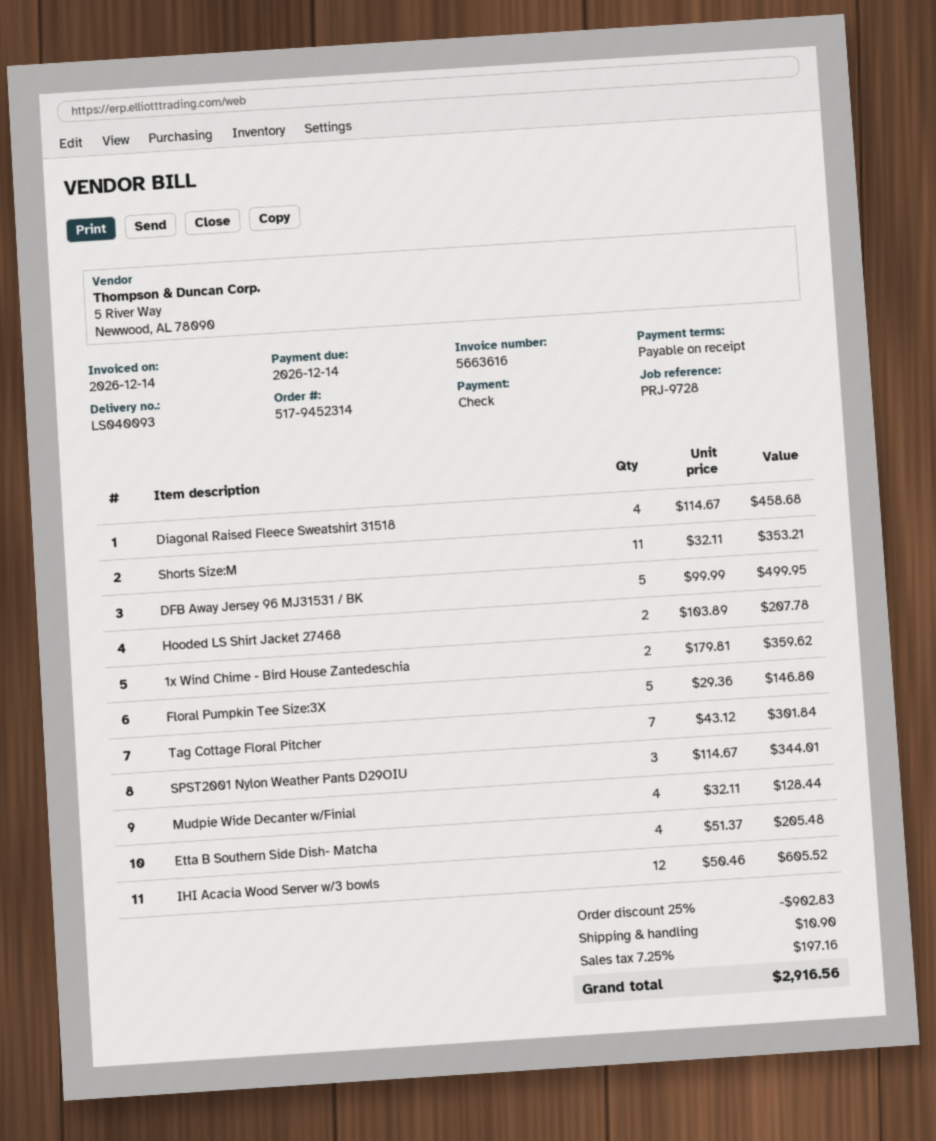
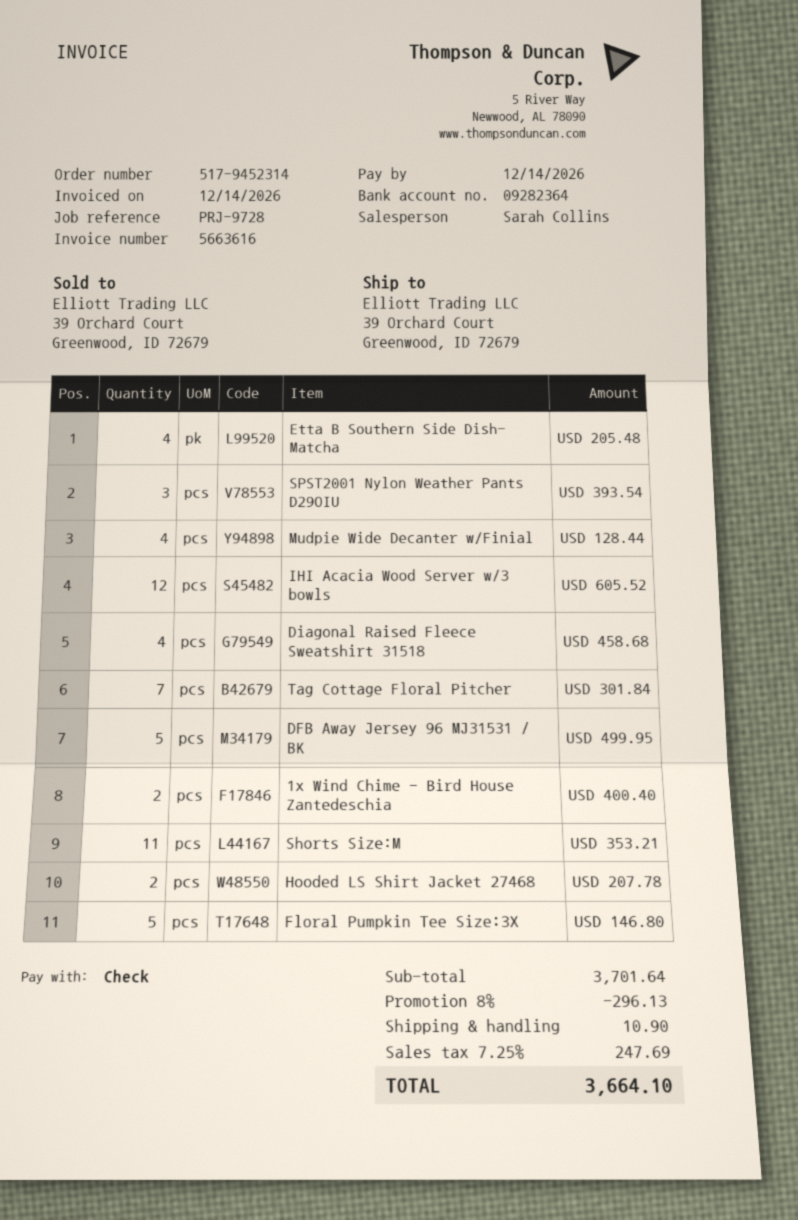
1x Wind Chime - Bird House Zantedeschia: 2 for 359.62 -> 2 for 400.40
SPST2001 Nylon Weather Pants D29OIU: 3 for 344.01 -> 3 for 393.54
discount: 25% = 902.83 -> 8% = 296.13
tax: 7.25% = 197.16 -> 7.25% = 247.69
total: 2916.56 -> 3664.10

